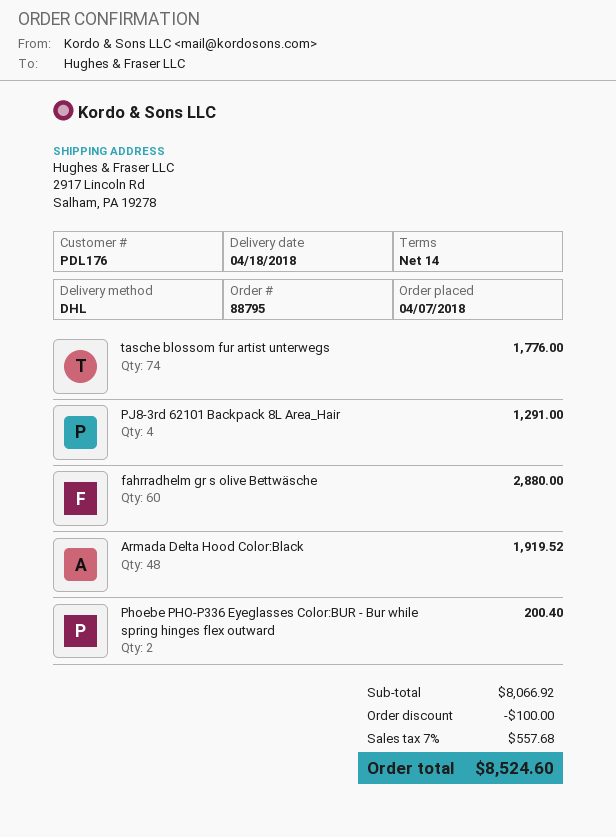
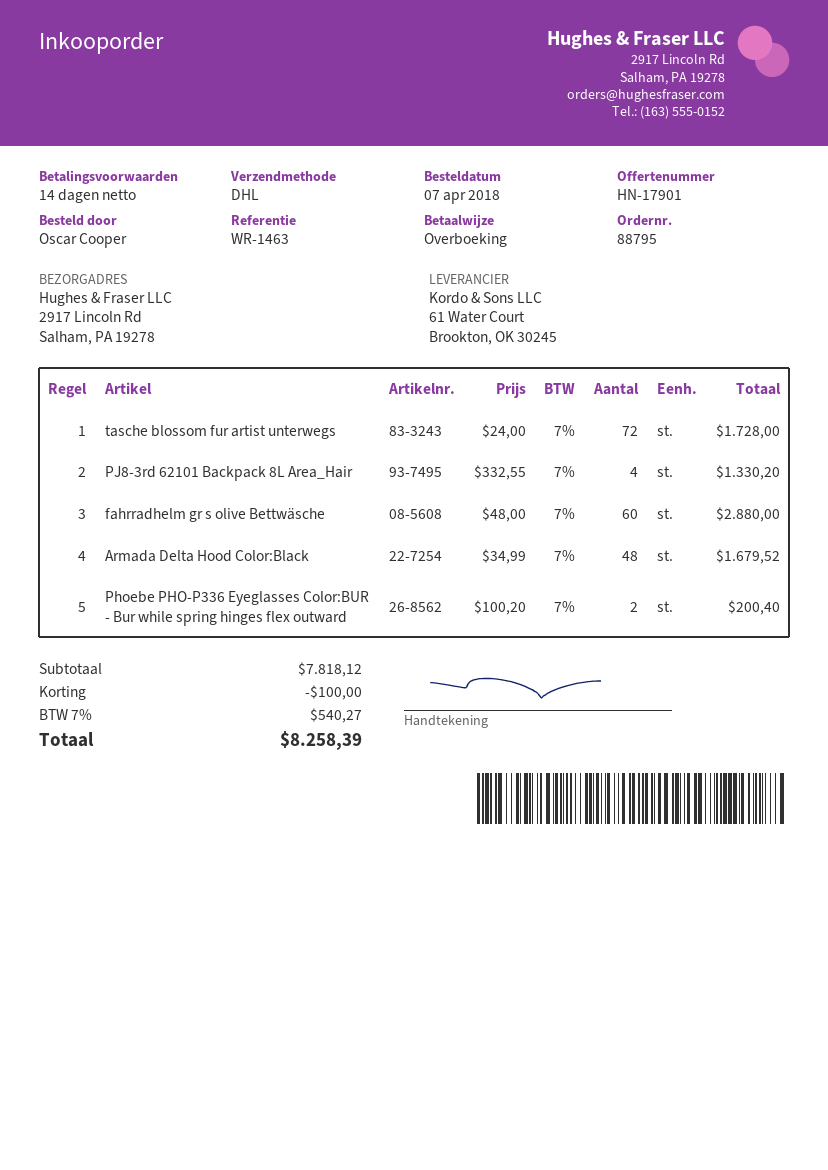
tasche blossom fur artist unterwegs: 74 for 1776.00 -> 72 for 1728.00
PJ8-3rd 62101 Backpack 8L Area_Hair: 4 for 1291.00 -> 4 for 1330.20
Armada Delta Hood Color:Black: 48 for 1919.52 -> 48 for 1679.52
subtotal: 8066.92 -> 7818.12
tax: 7% = 557.68 -> 7% = 540.27
total: 8524.60 -> 8258.39

